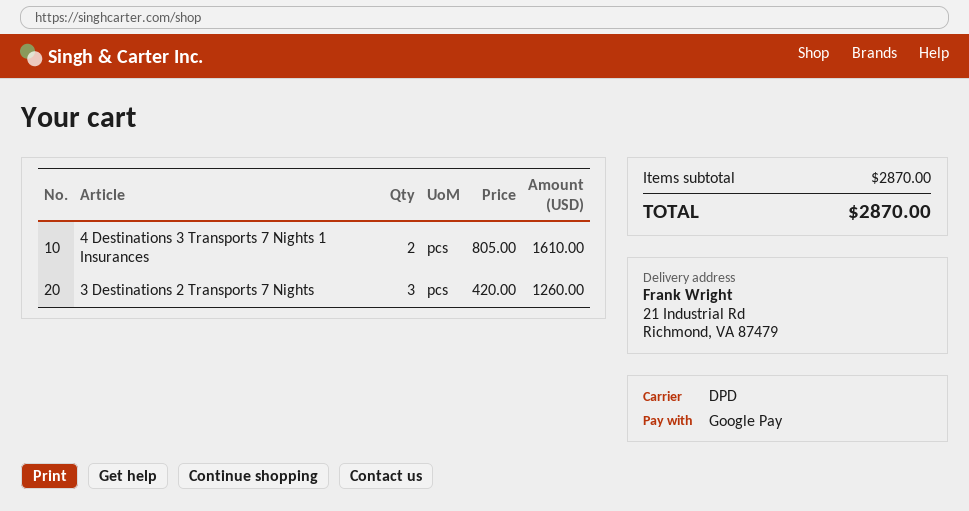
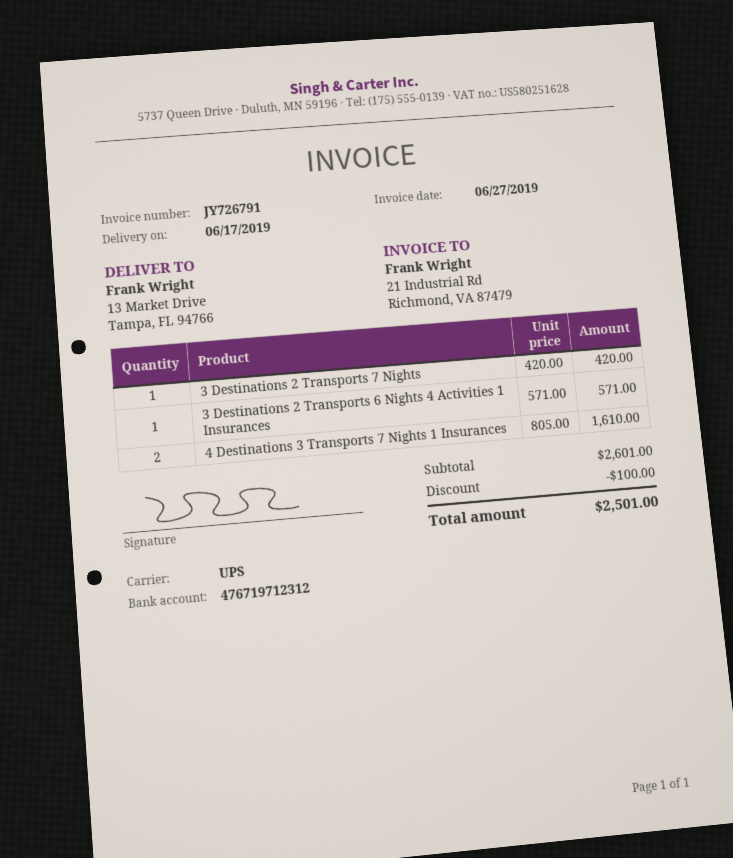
shipping method: DPD -> UPS
ship to: 21 Industrial Rd, Richmond, VA 87479 -> 13 Market Drive, Tampa, FL 94766
3 Destinations 2 Transports 7 Nights: 3 x 420.00 = 1260.00 -> 1 x 420.00 = 420.00
3 Destinations 2 Transports 6 Nights 4 Activities 1 Insurances: none -> 1 x 571.00 = 571.00
subtotal: 2870.00 -> 2601.00
discount: none -> 100.00
total: 2870.00 -> 2501.00

